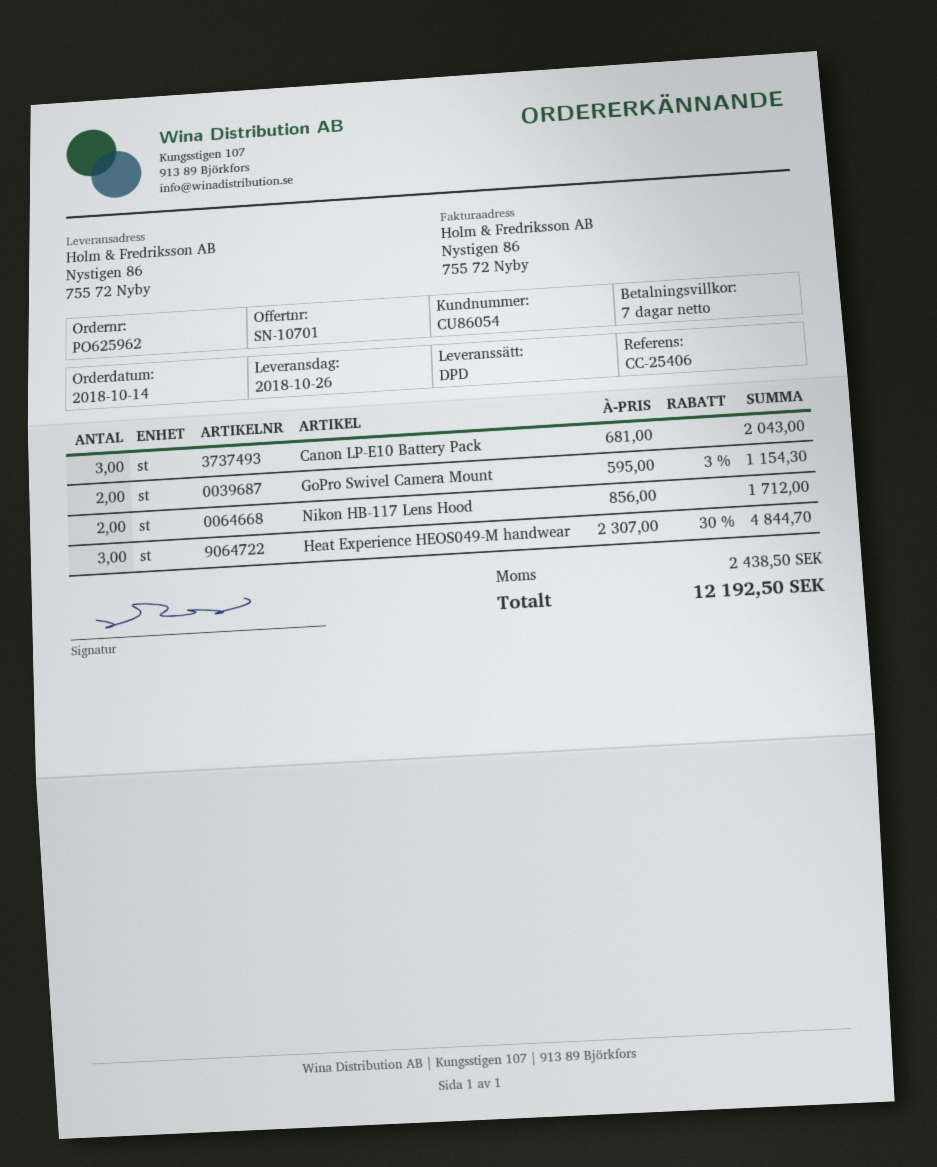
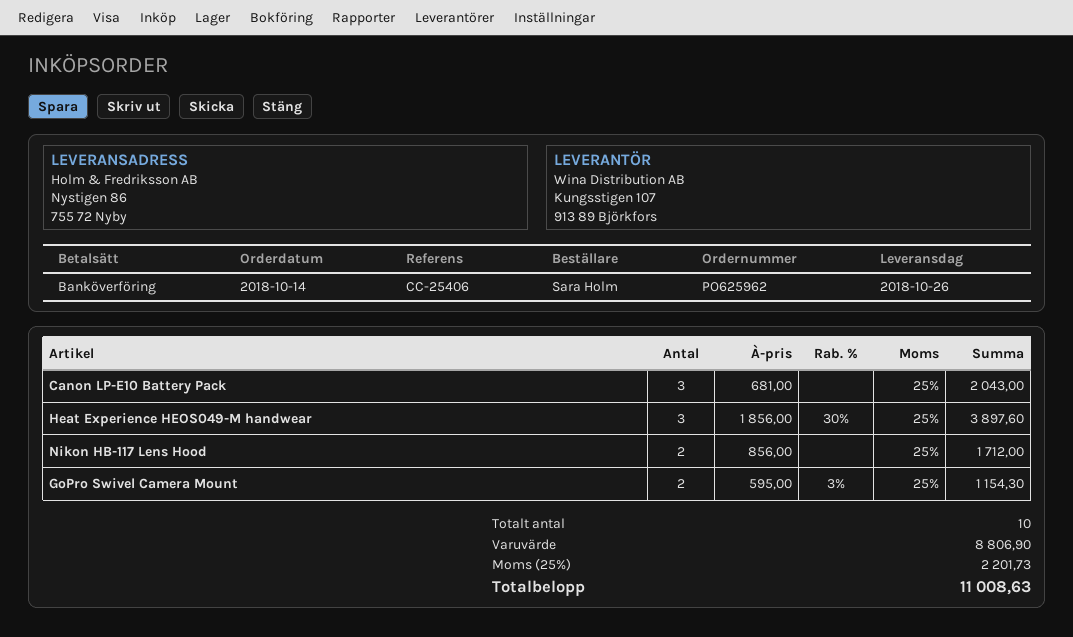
Heat Experience HEOS049-M handwear: 3 x 2307.00 - 30% = 4844.70 -> 3 x 1856.00 - 30% = 3897.60
tax: 2438.50 -> 2201.73
total: 12192.50 -> 11008.63

